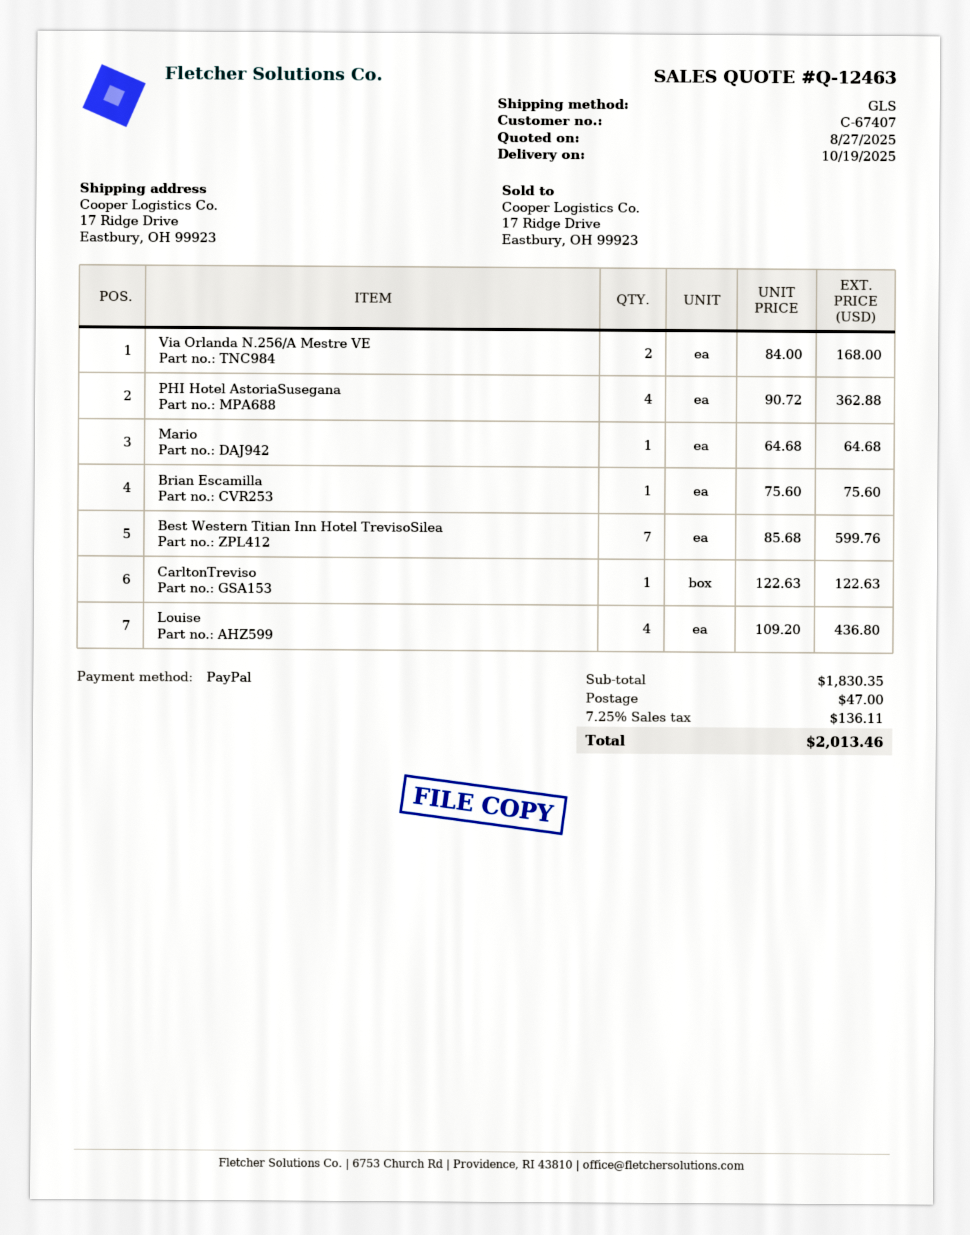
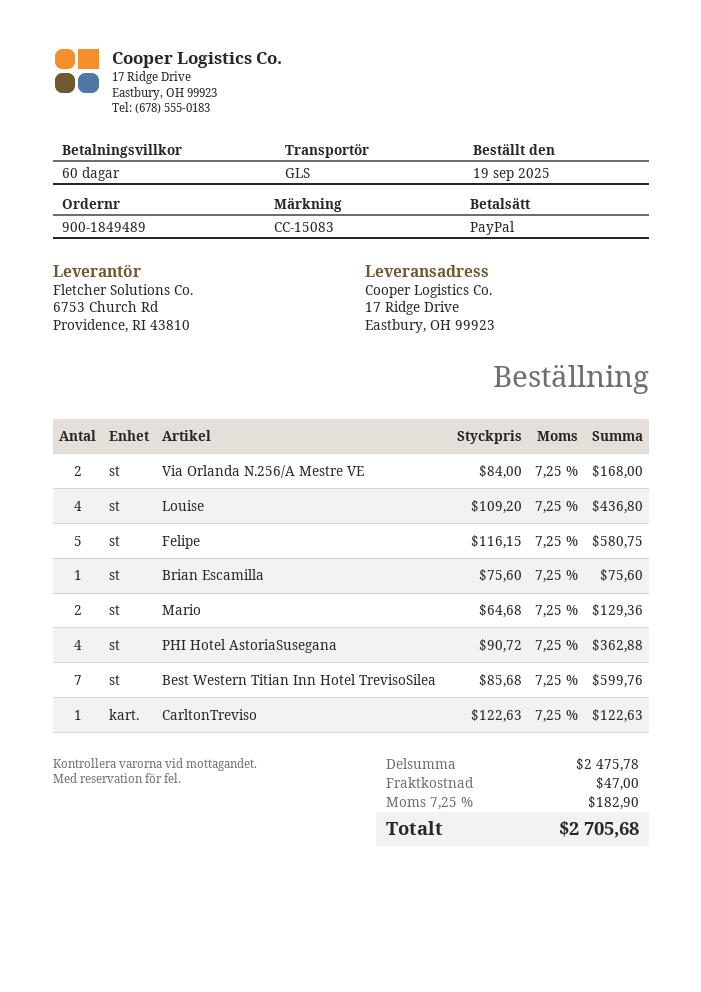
Mario: 1 x 64.68 = 64.68 -> 2 x 64.68 = 129.36
Felipe: none -> 5 x 116.15 = 580.75
subtotal: 1830.35 -> 2475.78
tax: 7.25% = 136.11 -> 7.25% = 182.90
total: 2013.46 -> 2705.68

